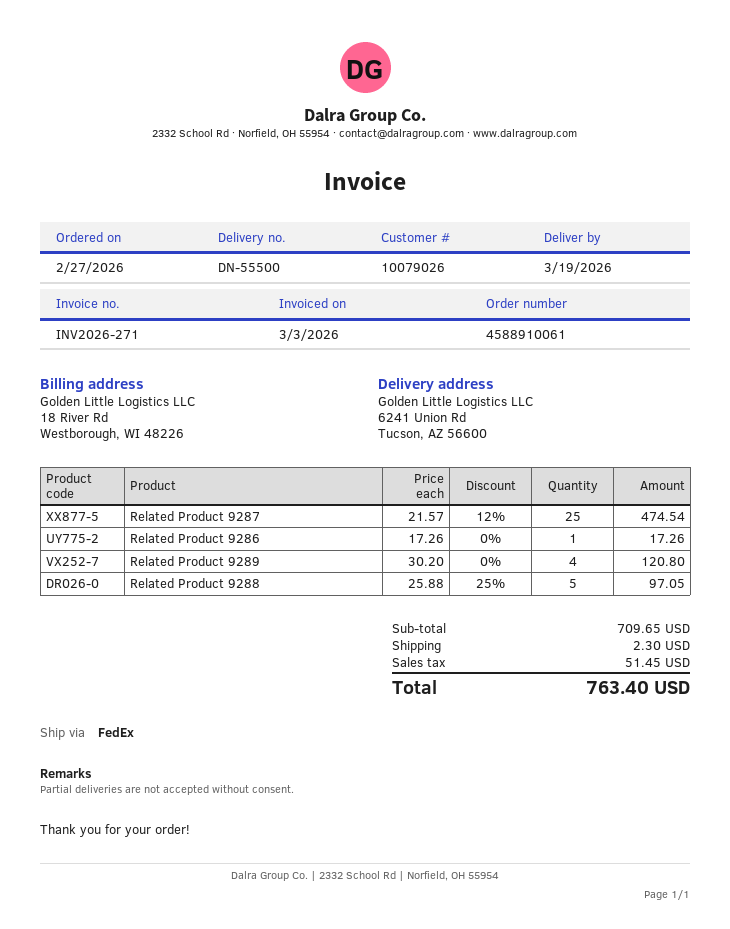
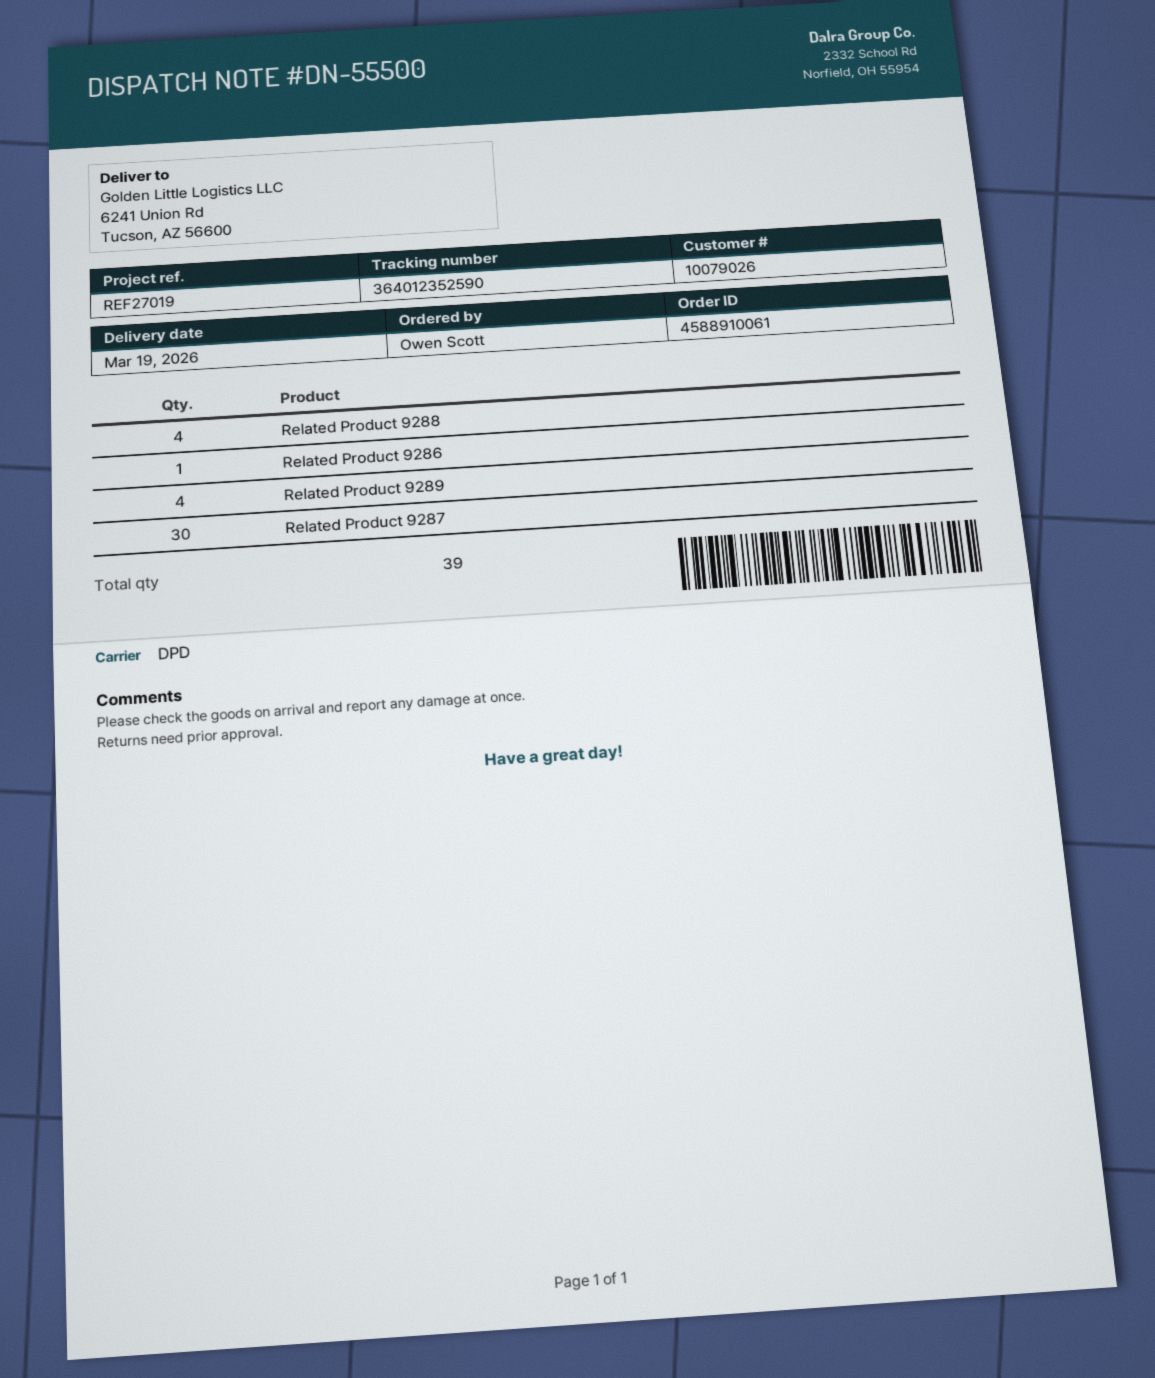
shipping method: FedEx -> DPD
Related Product 9287: 25 -> 30
Related Product 9288: 5 -> 4

